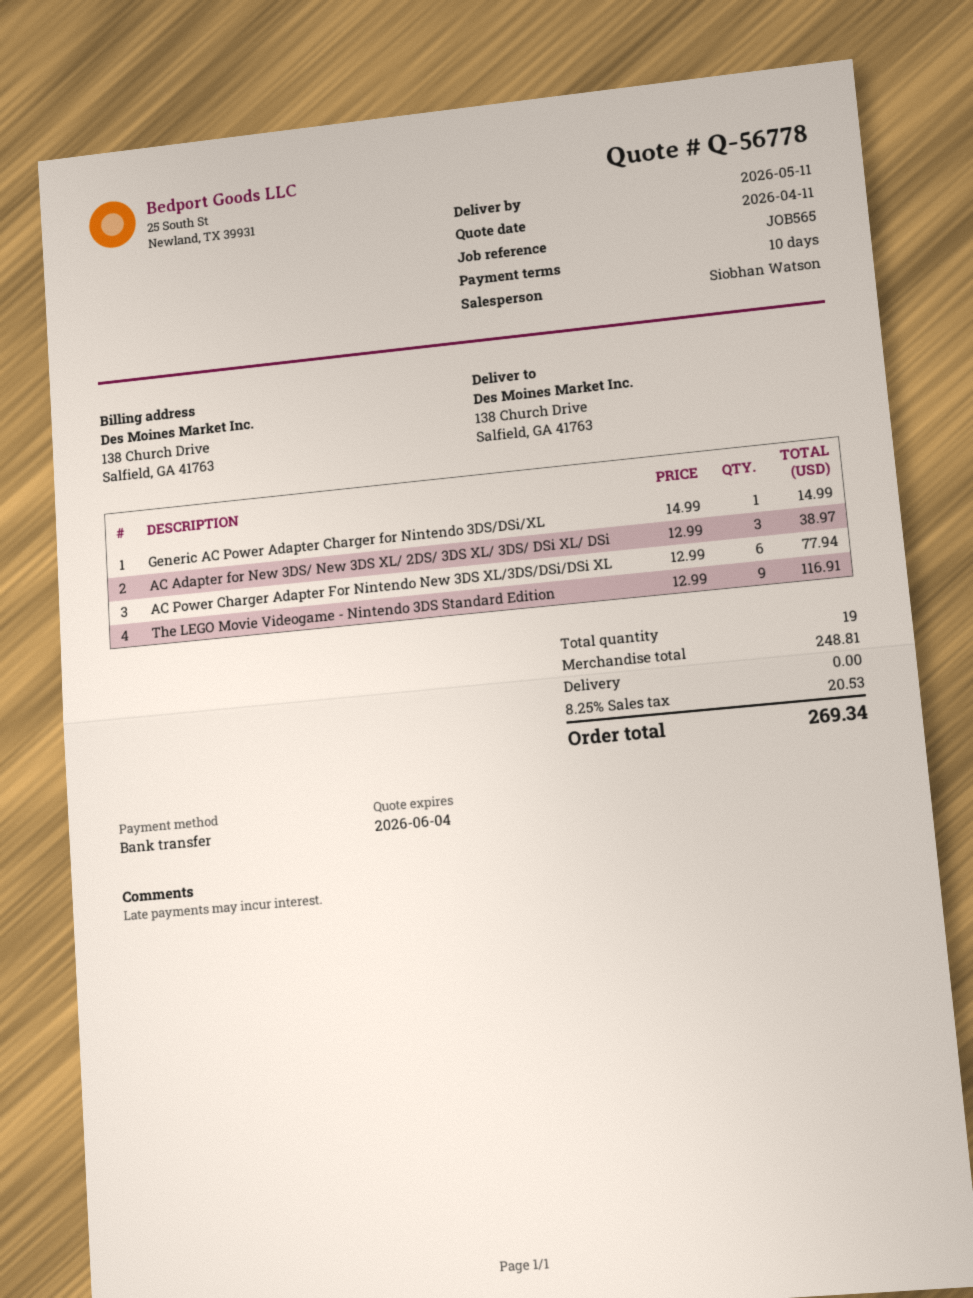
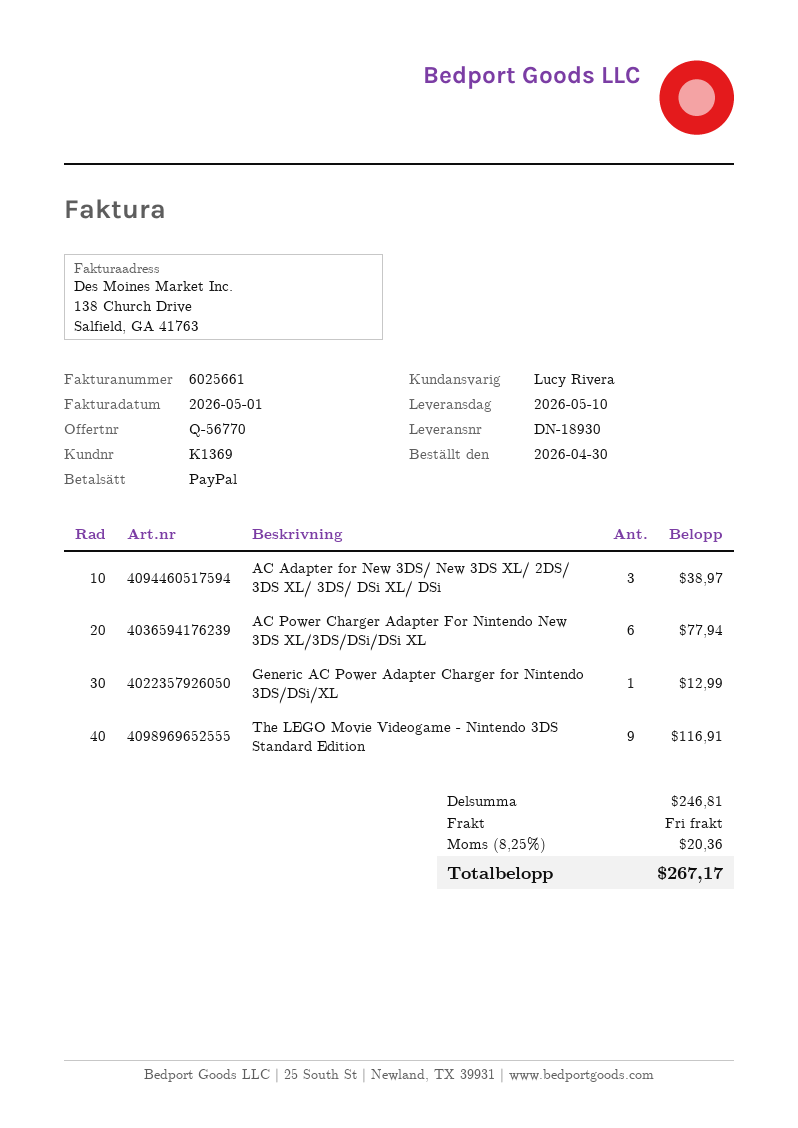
quote number: Q-56778 -> Q-56770
delivery date: 2026-05-11 -> 2026-05-10
sales rep: Siobhan Watson -> Lucy Rivera
payment method: bank transfer -> PayPal
Generic AC Power Adapter Charger for Nintendo 3DS/DSi/XL: 1 for 14.99 -> 1 for 12.99
subtotal: 248.81 -> 246.81
tax: 8.25% = 20.53 -> 8.25% = 20.36
total: 269.34 -> 267.17

